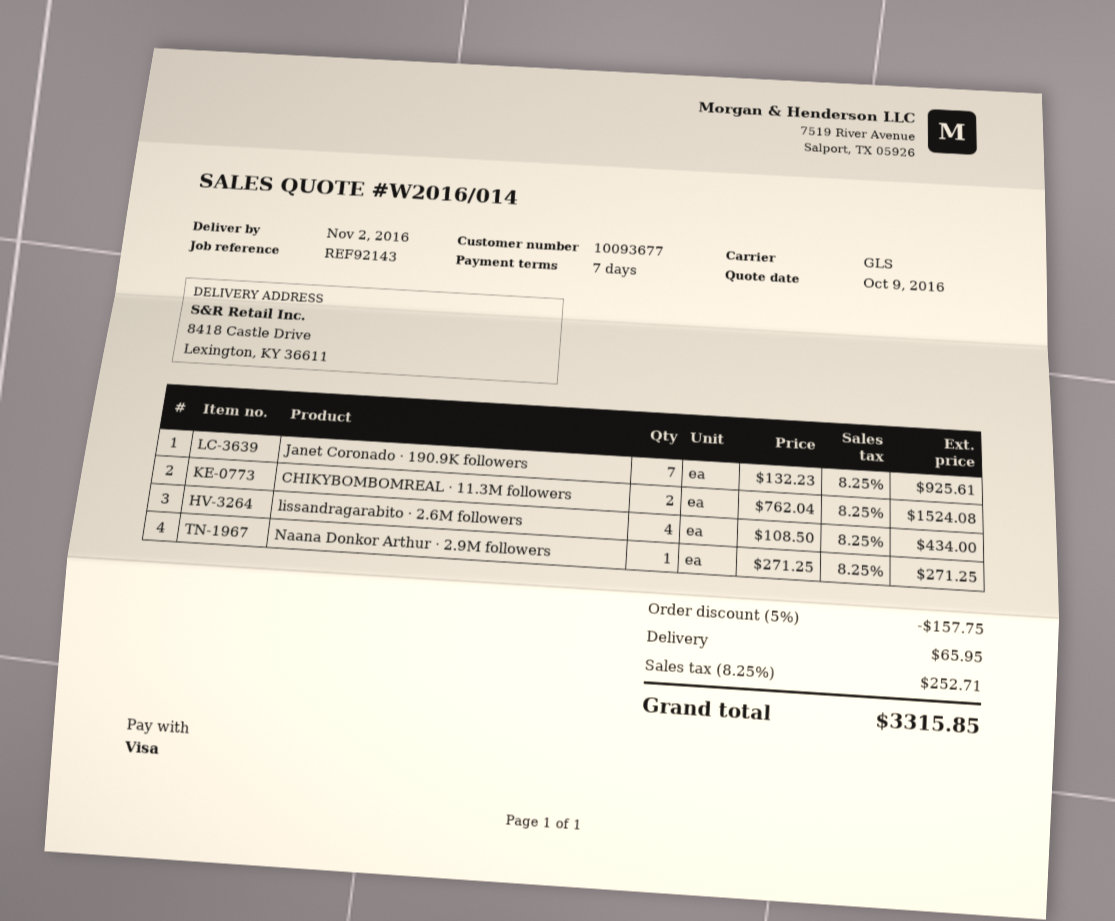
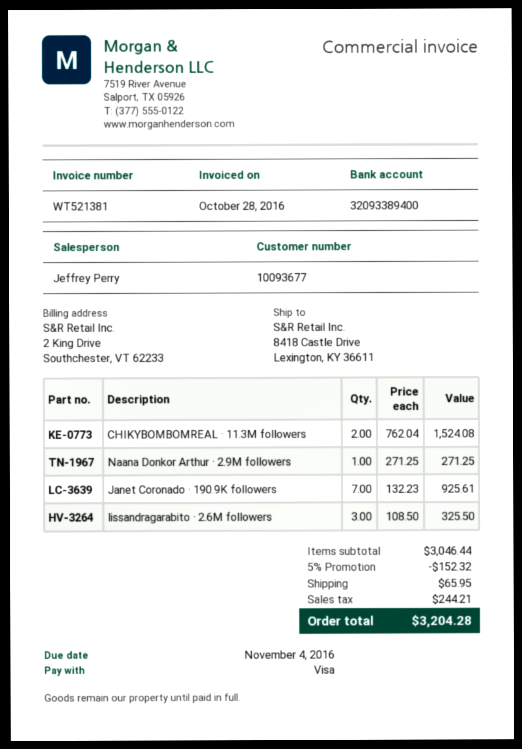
lissandragarabito · 2.6M followers: 4 x 108.50 = 434.00 -> 3 x 108.50 = 325.50
discount: 5% = 157.75 -> 5% = 152.32
tax: 252.71 -> 244.21
total: 3315.85 -> 3204.28

